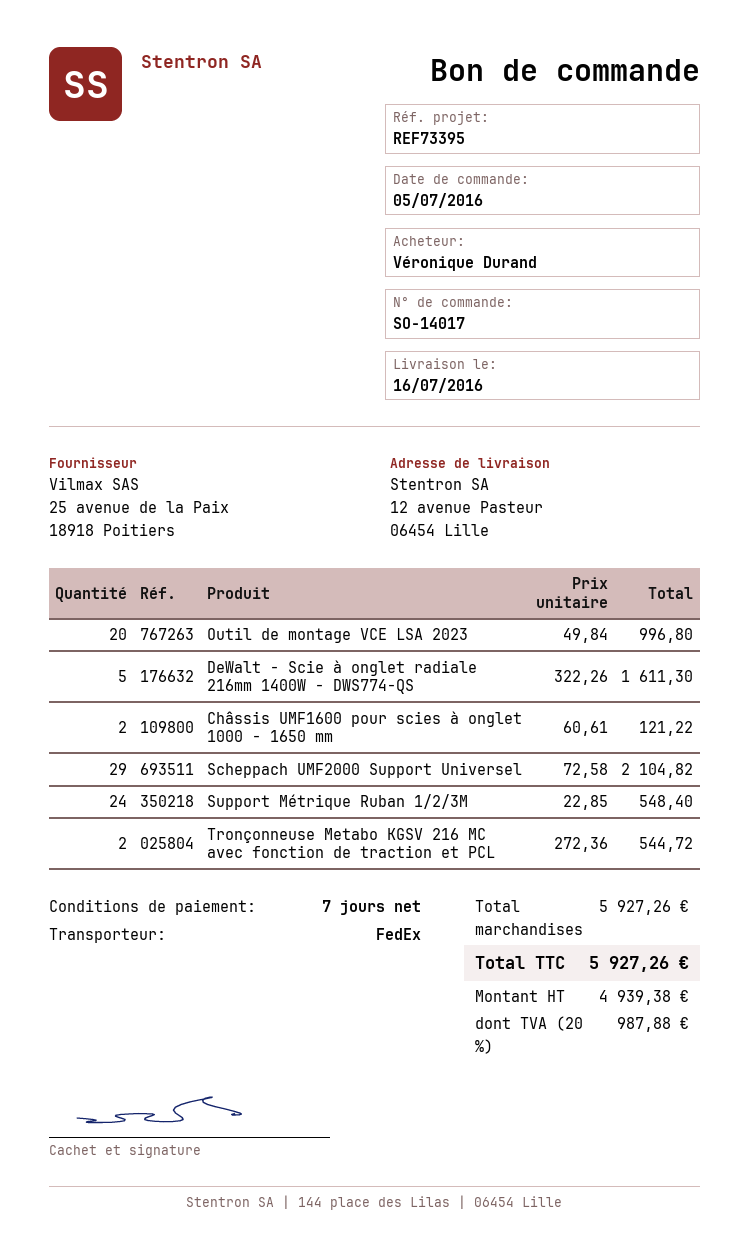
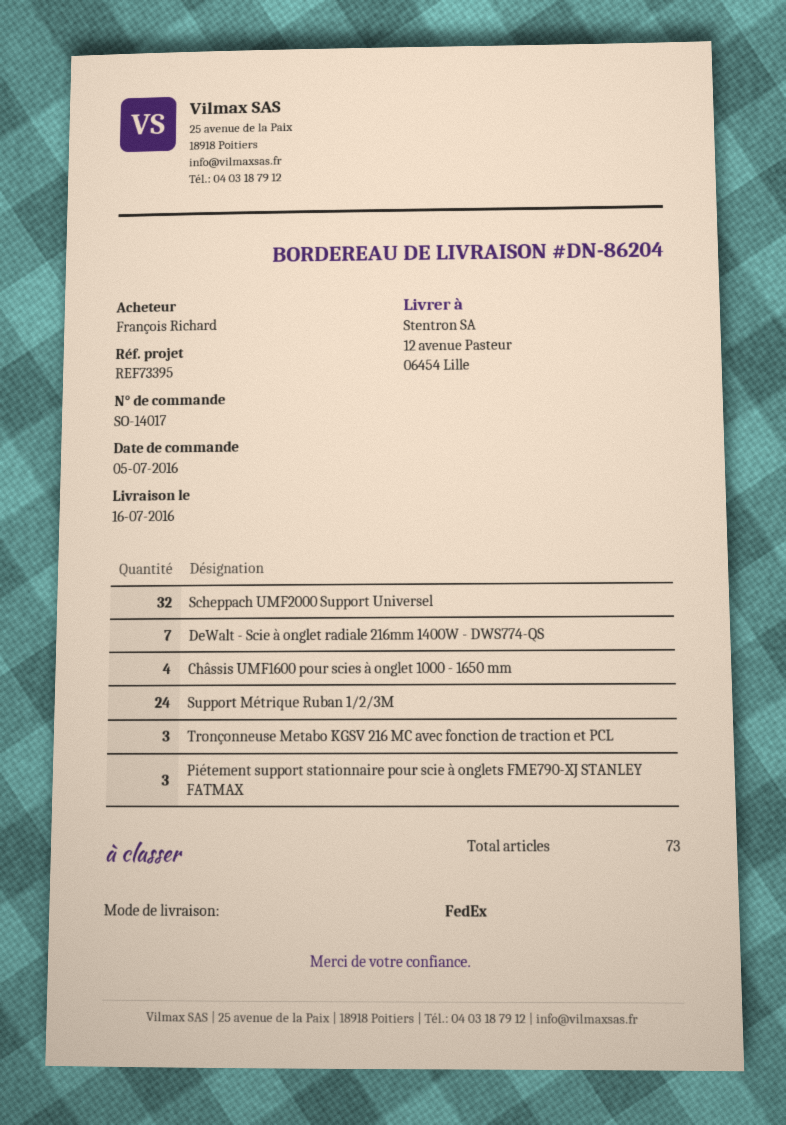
ordered by: Véronique Durand -> François Richard
Outil de montage VCE LSA 2023: 20 -> none
DeWalt - Scie à onglet radiale 216mm 1400W - DWS774-QS: 5 -> 7
Châssis UMF1600 pour scies à onglet 1000 - 1650 mm: 2 -> 4
Scheppach UMF2000 Support Universel: 29 -> 32
Tronçonneuse Metabo KGSV 216 MC avec fonction de traction et PCL: 2 -> 3
Piétement support stationnaire pour scie à onglets FME790-XJ STANLEY FATMAX: none -> 3

